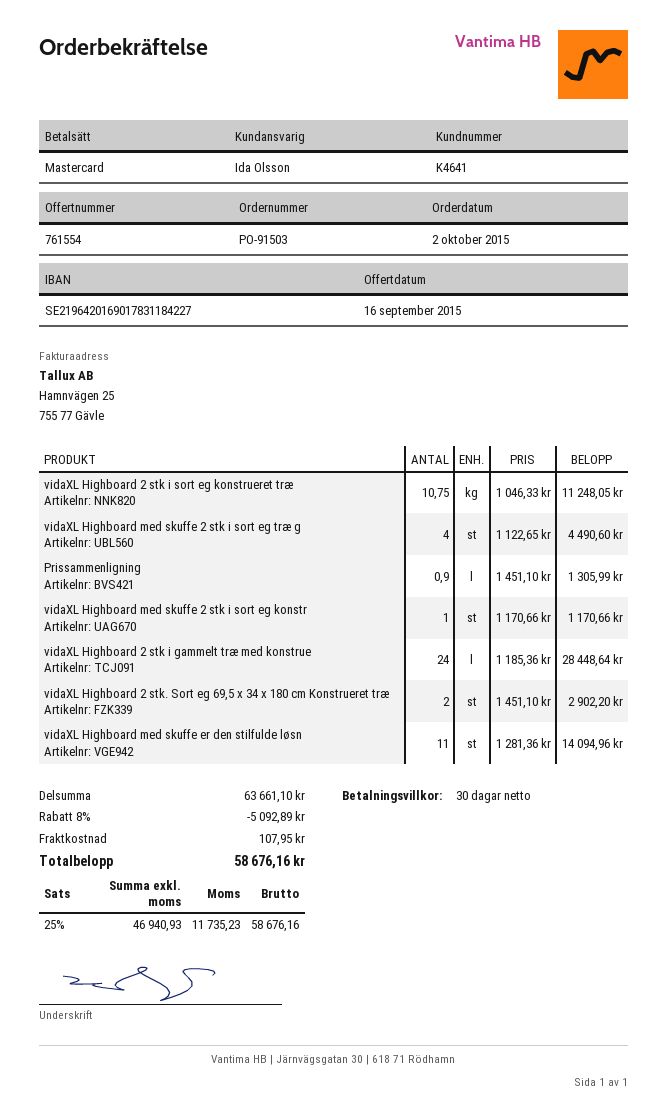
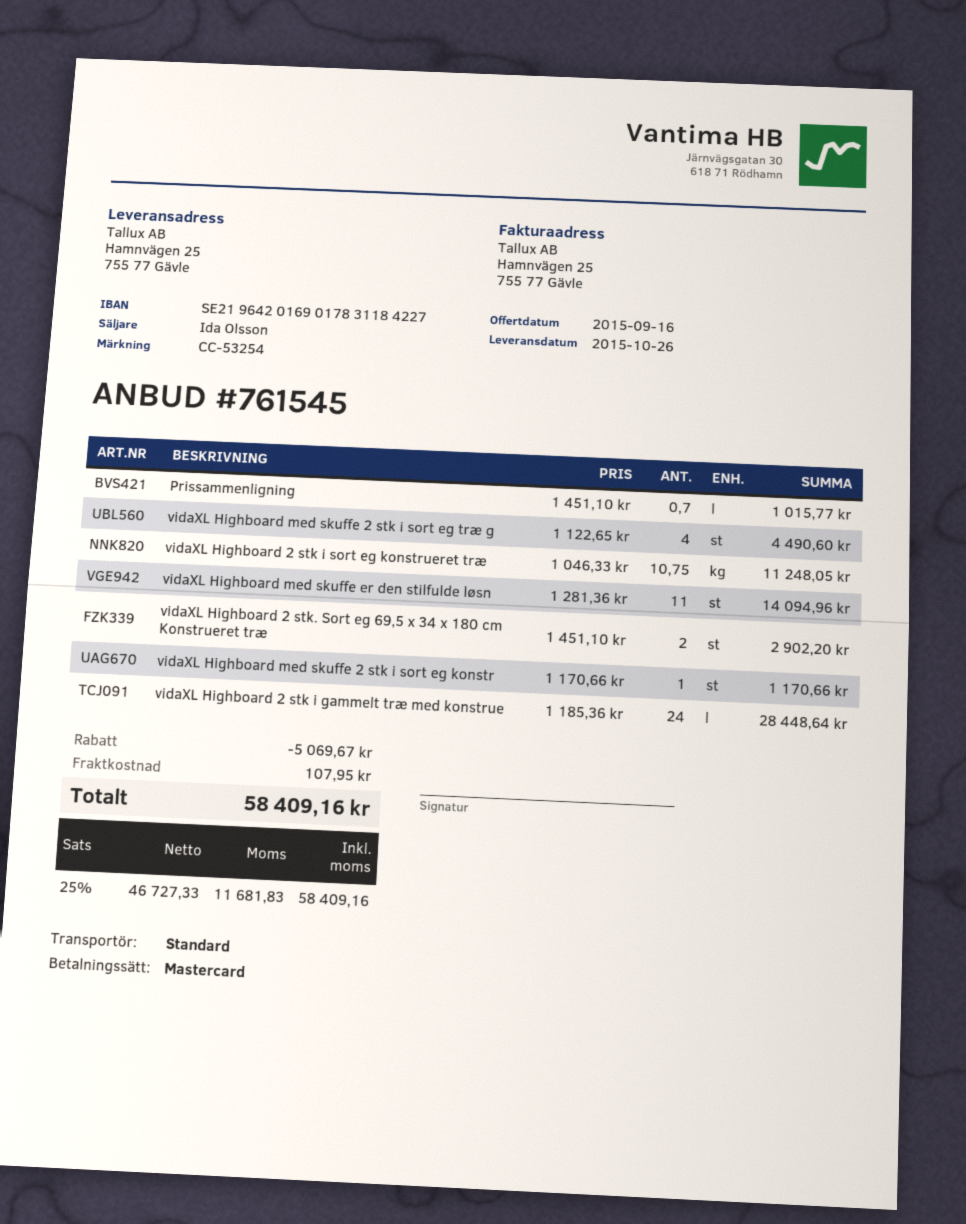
quote number: 761554 -> 761545
Prissammenligning: 0.9 x 1451.10 = 1305.99 -> 0.7 x 1451.10 = 1015.77
discount: 5092.89 -> 5069.67
net: 46940.93 -> 46727.33
tax: 25% = 11735.23 -> 25% = 11681.83
total: 58676.16 -> 58409.16

